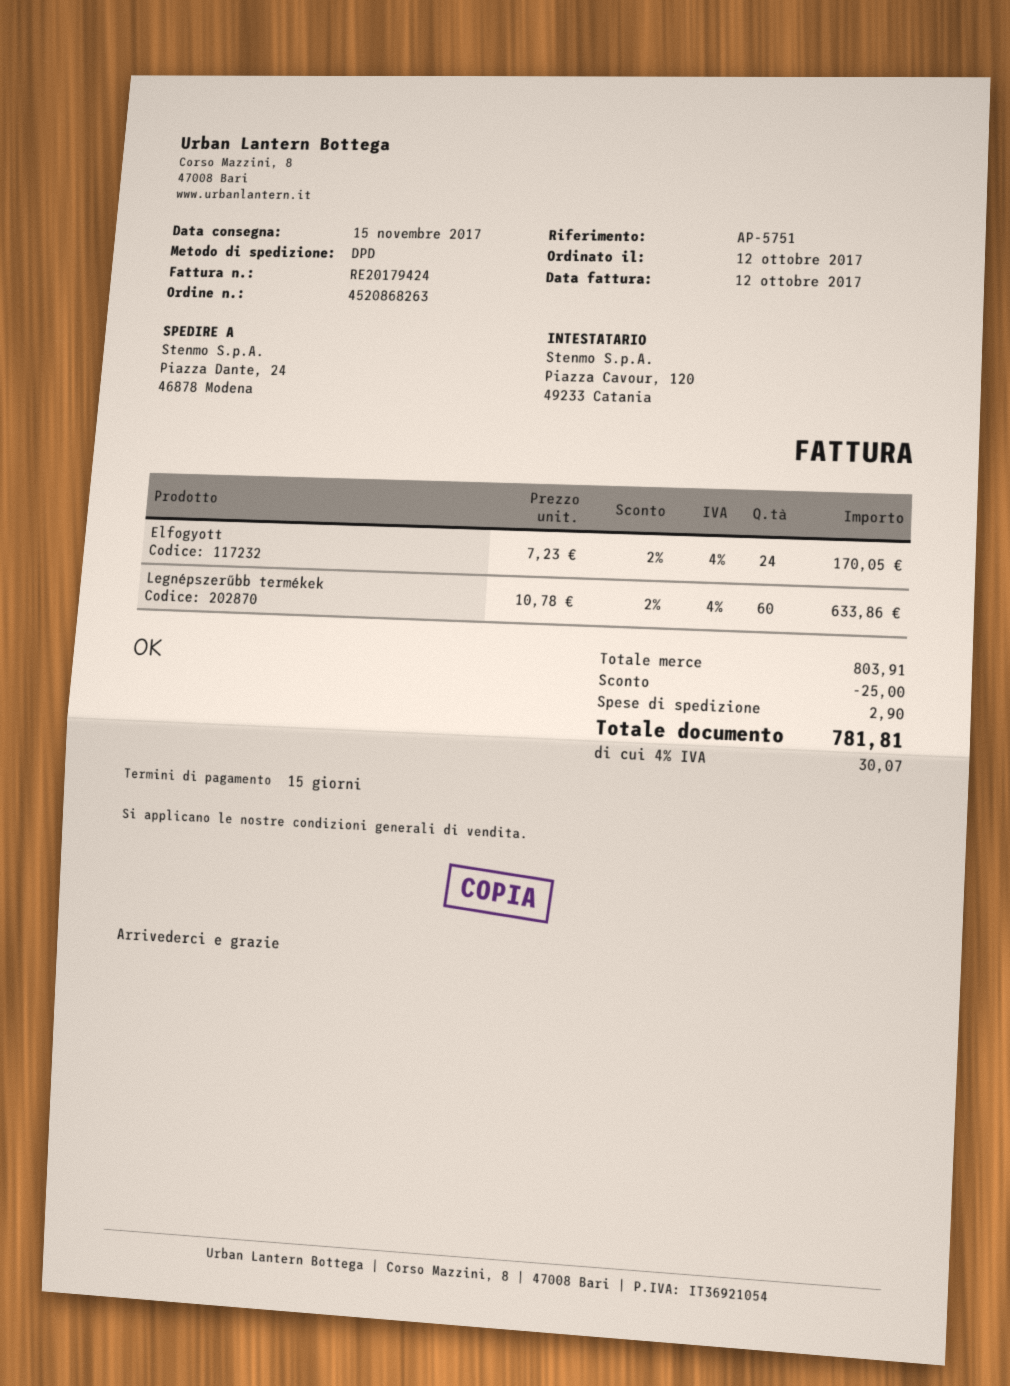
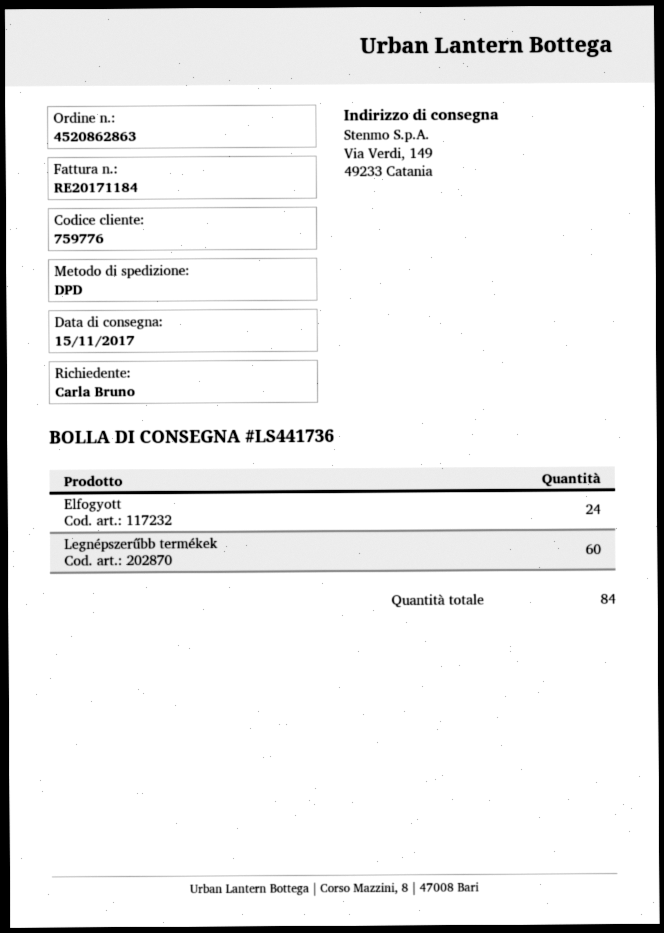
order number: 4520868263 -> 4520862863
invoice number: RE20179424 -> RE20171184
ship to: Piazza Dante, 24, 46878 Modena -> Via Verdi, 149, 49233 Catania

